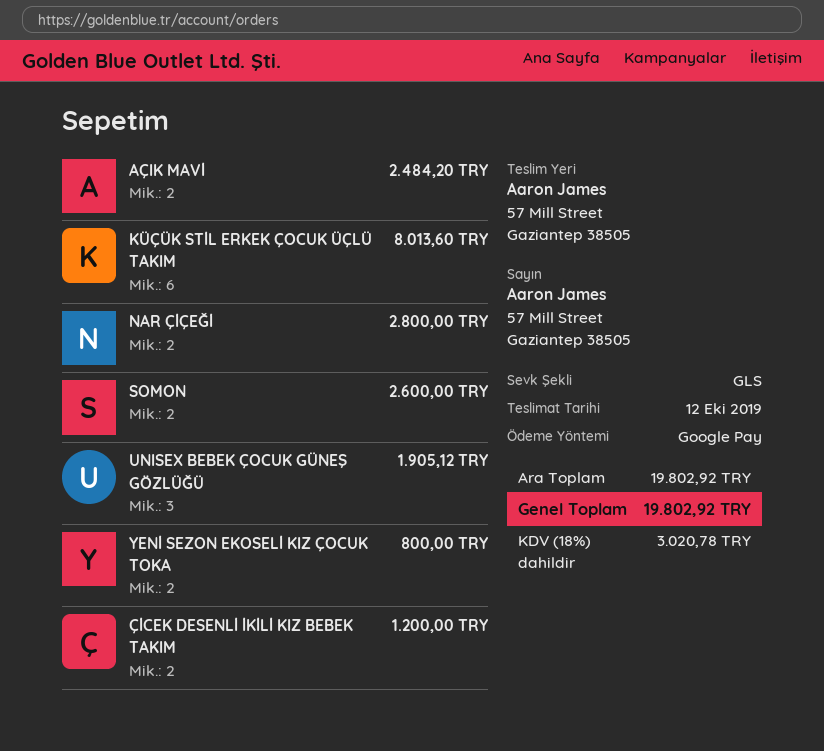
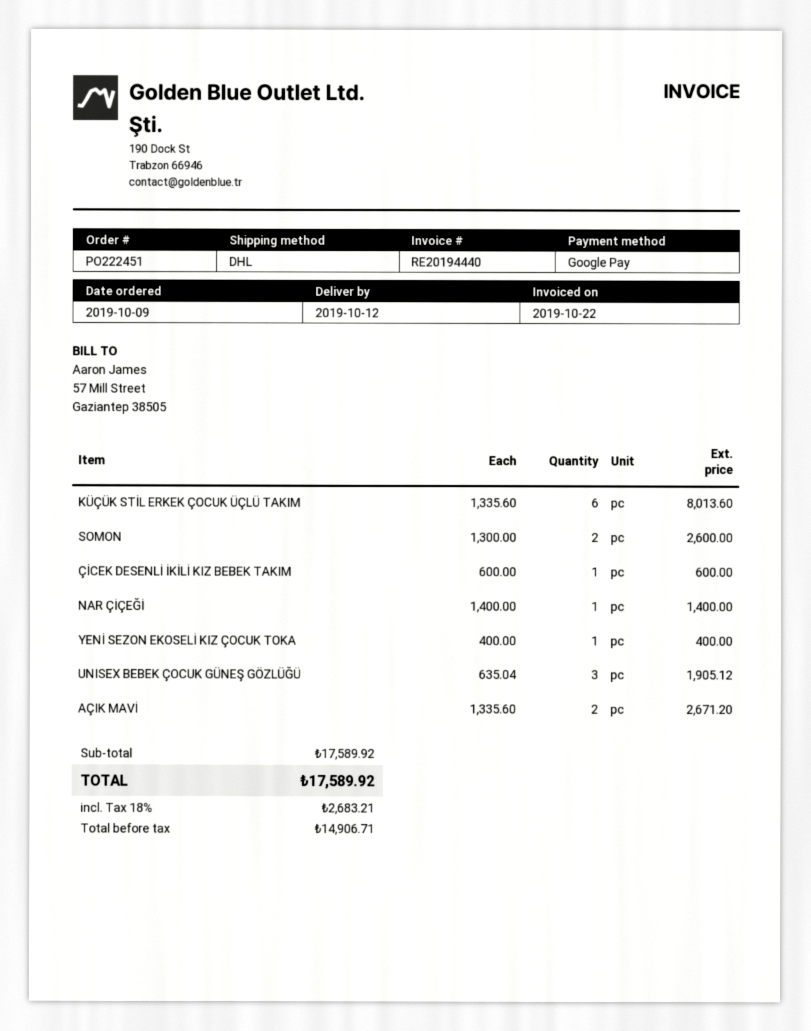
shipping method: GLS -> DHL
AÇIK MAVİ: 2 for 2484.20 -> 2 for 2671.20
NAR ÇİÇEĞİ: 2 for 2800.00 -> 1 for 1400.00
YENİ SEZON EKOSELİ KIZ ÇOCUK TOKA: 2 for 800.00 -> 1 for 400.00
ÇİCEK DESENLİ İKİLİ KIZ BEBEK TAKIM: 2 for 1200.00 -> 1 for 600.00
subtotal: 19802.92 -> 17589.92
tax: 18% = 3020.78 -> 18% = 2683.21
total: 19802.92 -> 17589.92

